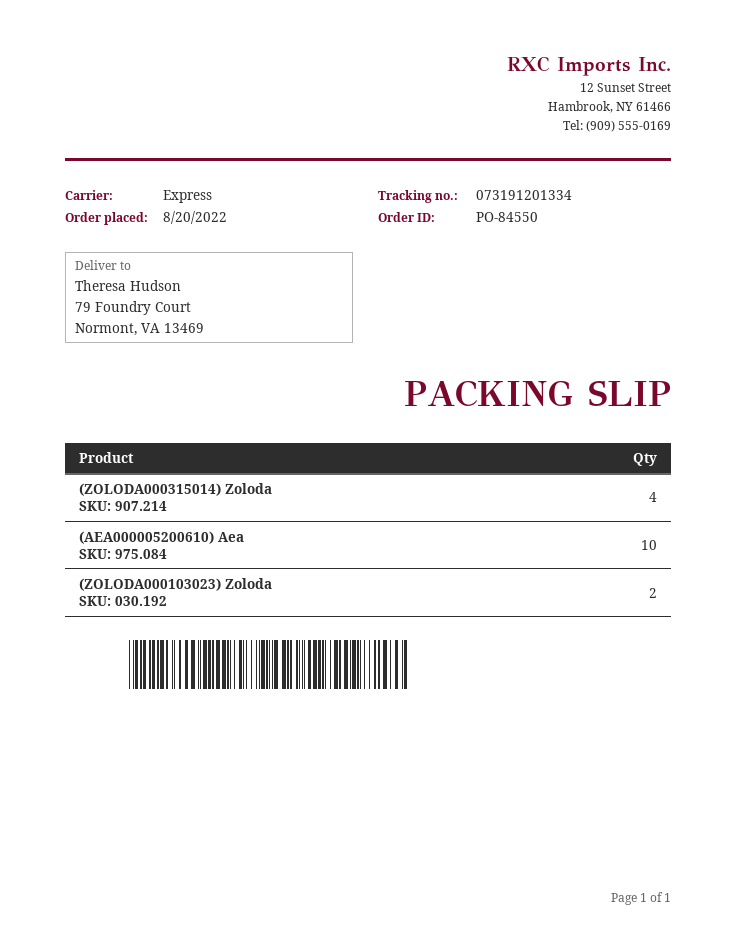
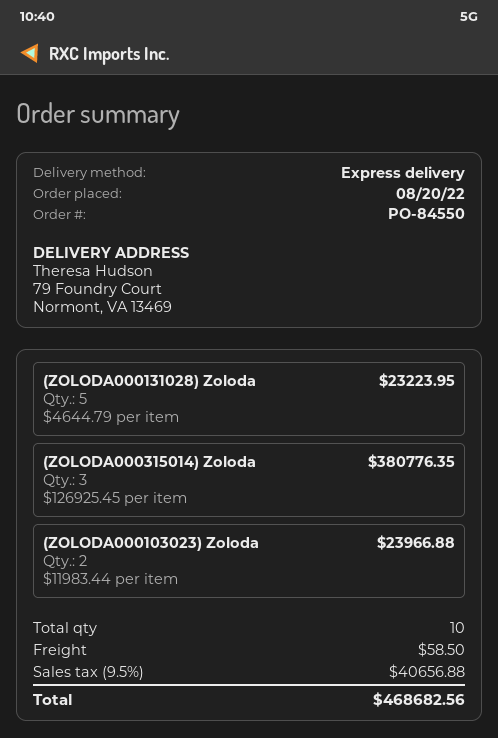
(ZOLODA000315014) Zoloda: 4 -> 3
(AEA000005200610) Aea: 10 -> none
(ZOLODA000131028) Zoloda: none -> 5

